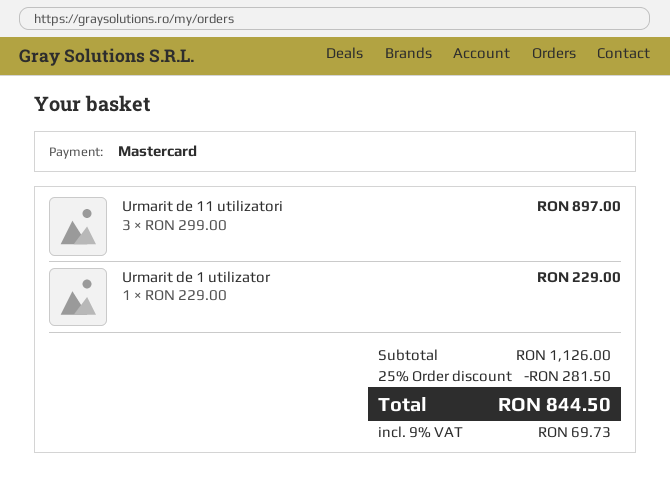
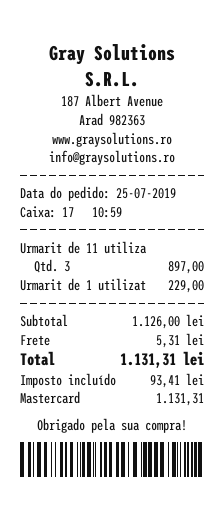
discount: 25% = 281.50 -> none
shipping: none -> 5.31
tax: 69.73 -> 93.41
total: 844.50 -> 1131.31

